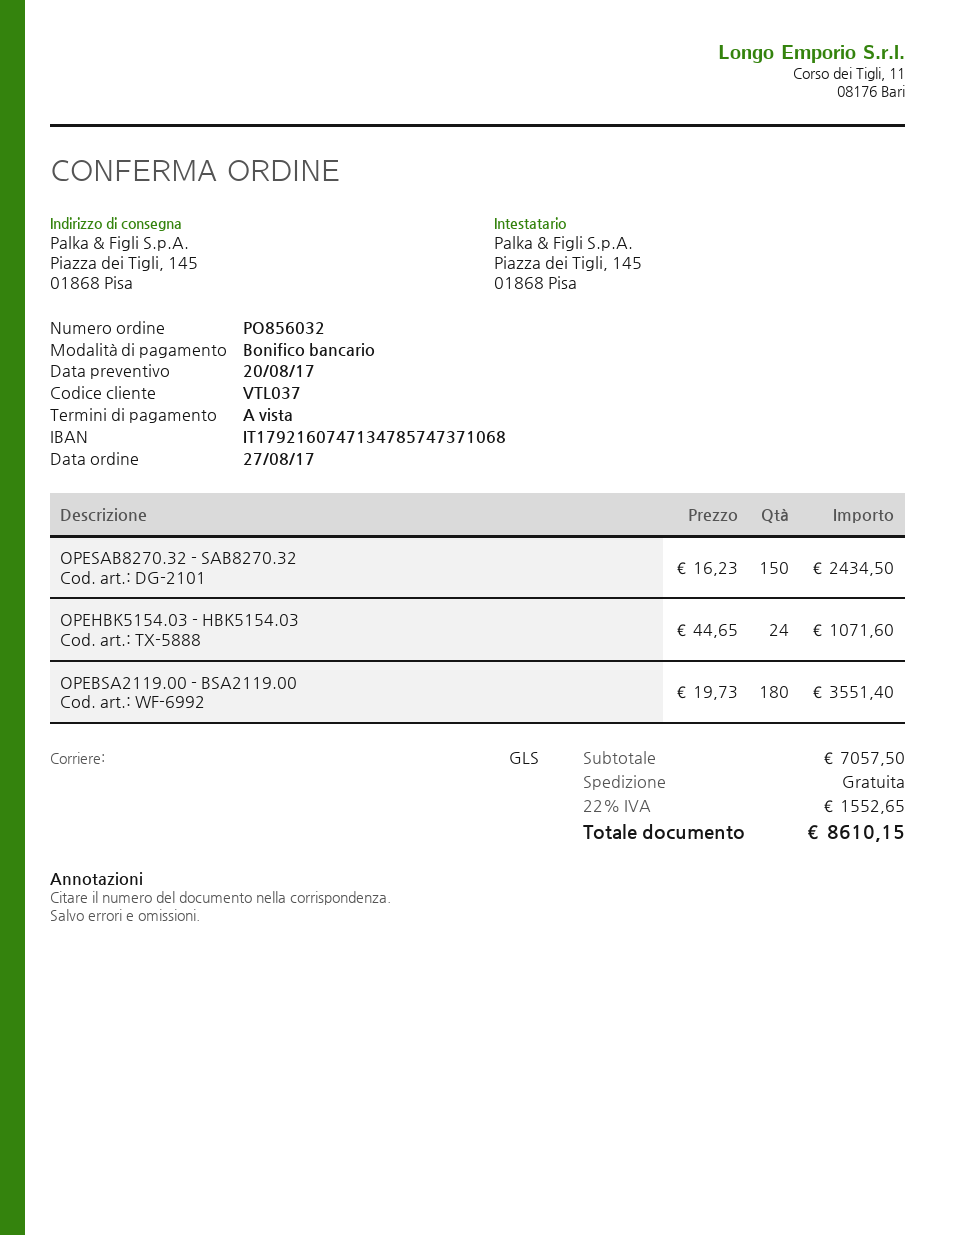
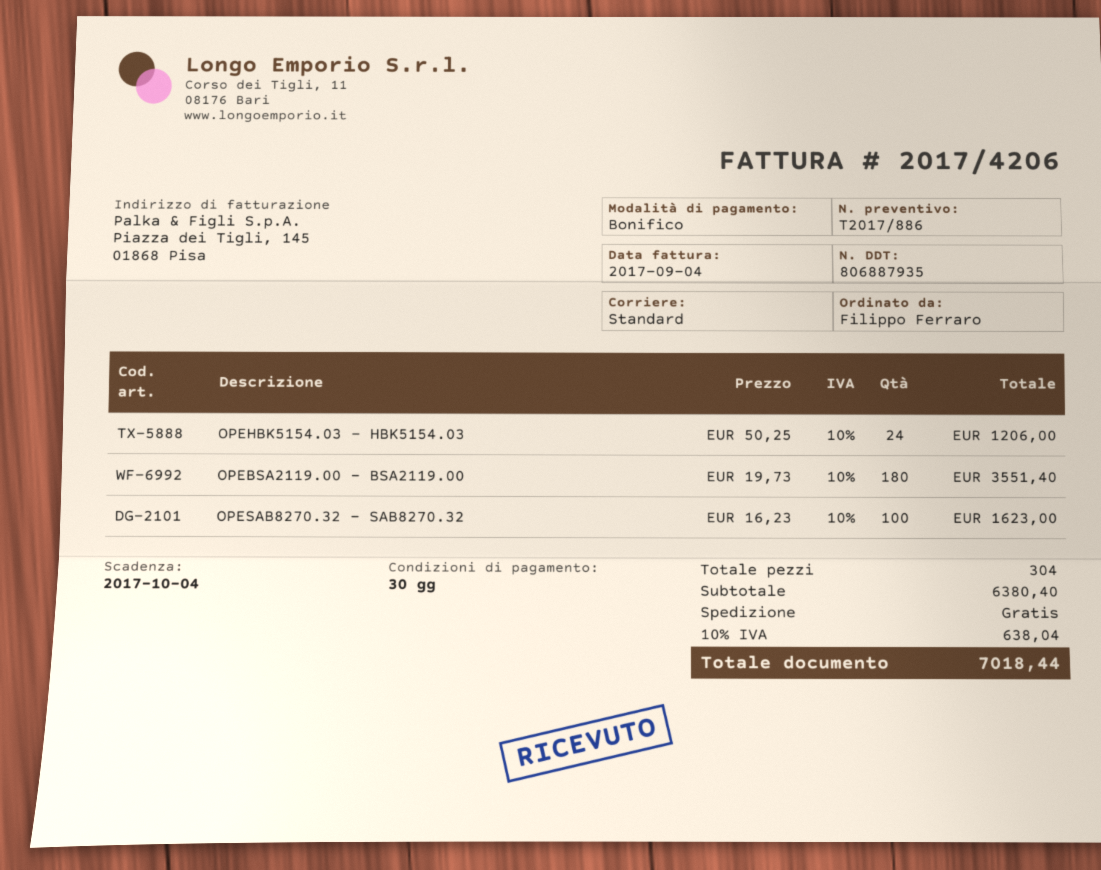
payment terms: on receipt -> 30 days
shipping method: GLS -> standard
OPESAB8270.32 - SAB8270.32: 150 x 16.23 = 2434.50 -> 100 x 16.23 = 1623.00
OPEHBK5154.03 - HBK5154.03: 24 x 44.65 = 1071.60 -> 24 x 50.25 = 1206.00
subtotal: 7057.50 -> 6380.40
tax: 22% = 1552.65 -> 10% = 638.04
total: 8610.15 -> 7018.44

